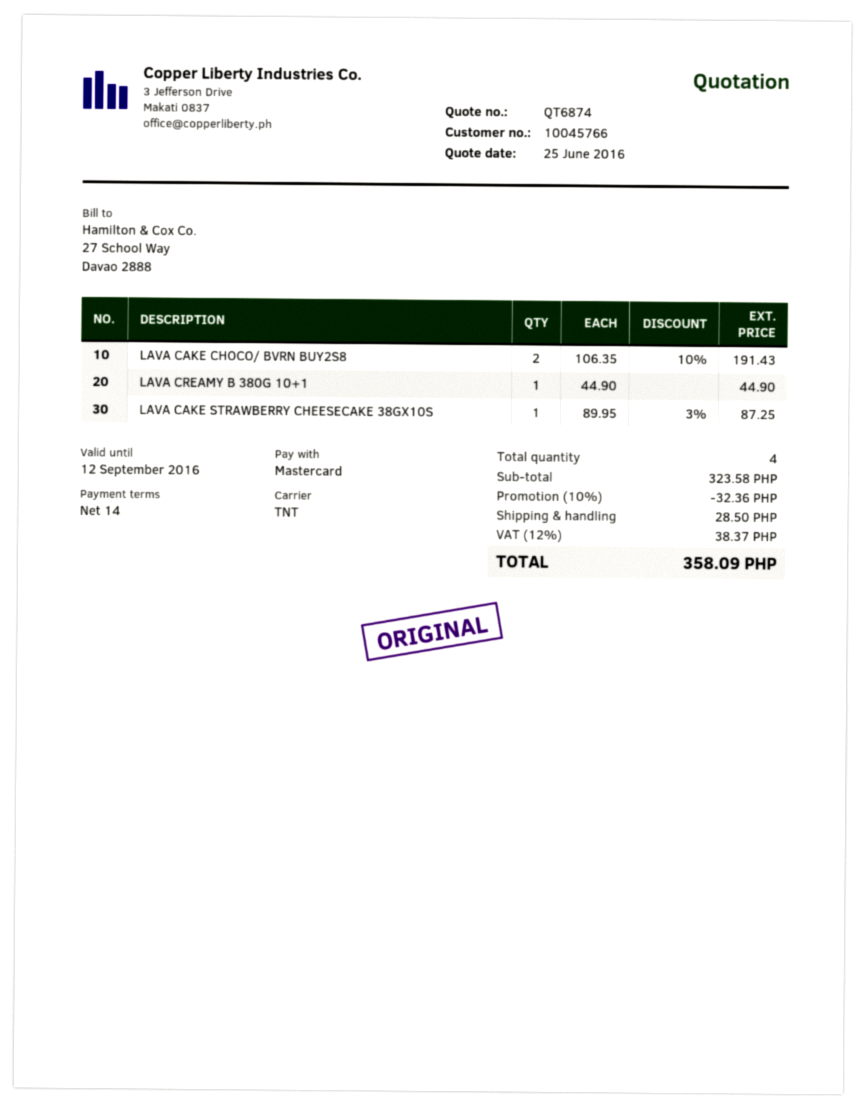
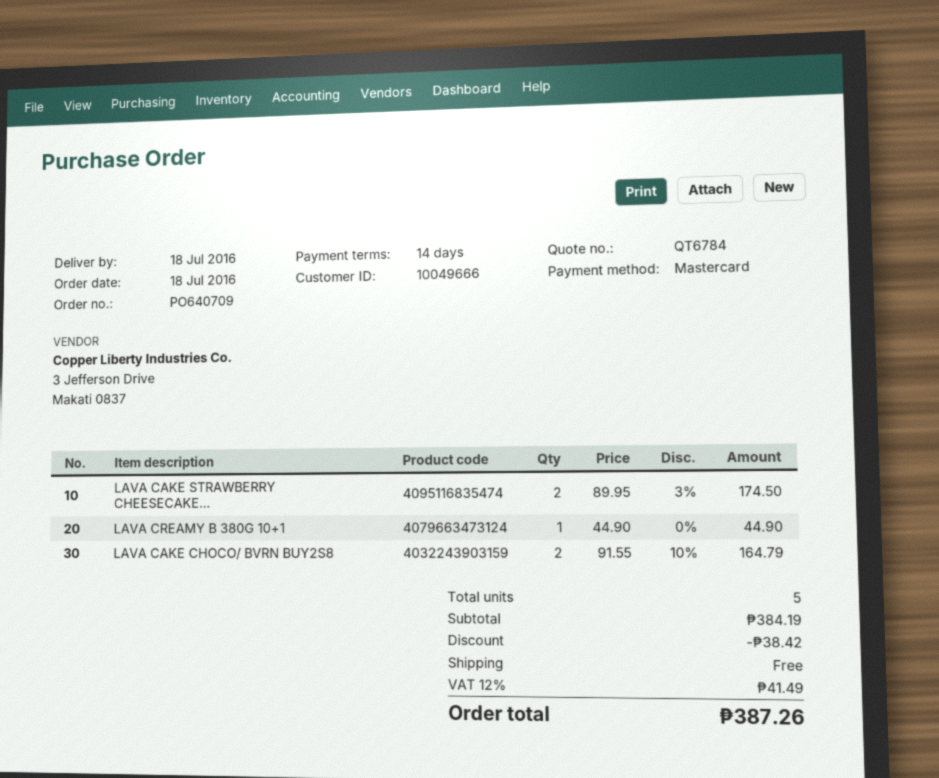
quote number: QT6874 -> QT6784
customer number: 10045766 -> 10049666
LAVA CAKE CHOCO/ BVRN BUY2S8: 2 x 106.35 - 10% = 191.43 -> 2 x 91.55 - 10% = 164.79
LAVA CAKE STRAWBERRY CHEESECAKE 38GX10S: 1 x 89.95 - 3% = 87.25 -> 2 x 89.95 - 3% = 174.50
total quantity: 4 -> 5
subtotal: 323.58 -> 384.19
discount: 32.36 -> 38.42
shipping: 28.50 -> 0.00
tax: 12% = 38.37 -> 12% = 41.49
total: 358.09 -> 387.26

